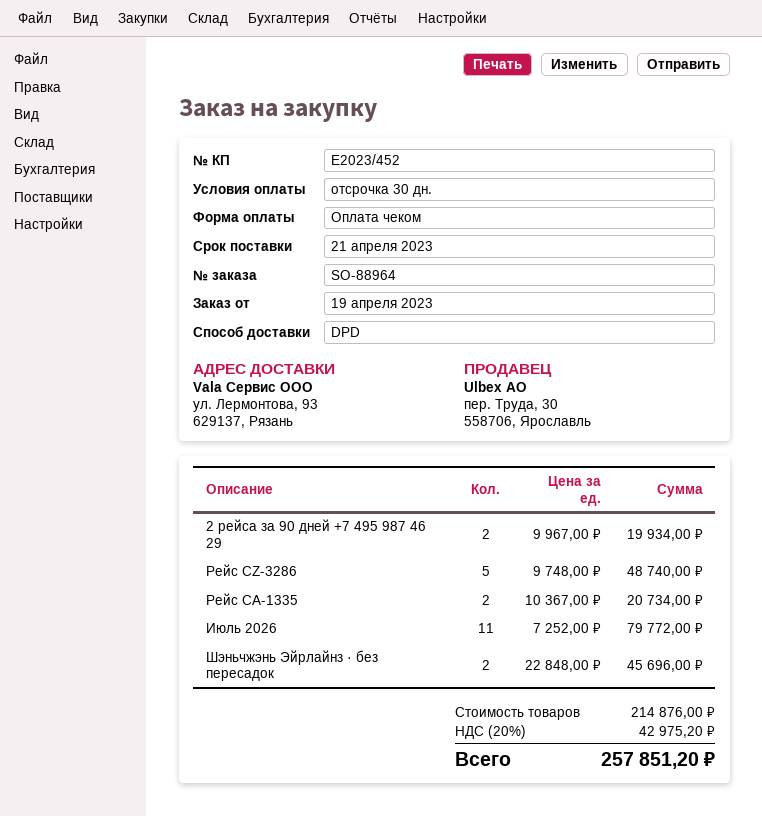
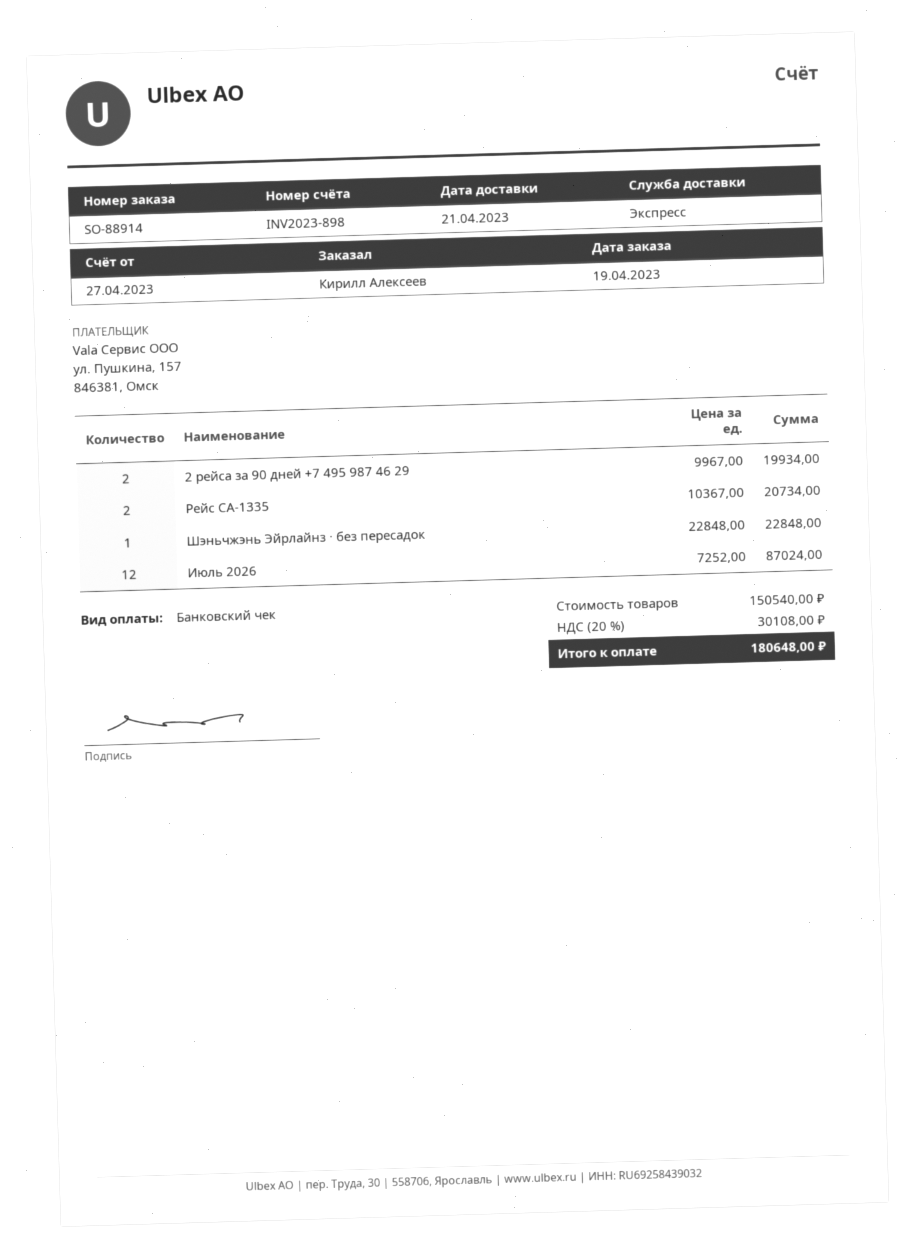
order number: SO-88964 -> SO-88914
shipping method: DPD -> express
Рейс CZ-3286: 5 x 9748.00 = 48740.00 -> none
Июль 2026: 11 x 7252.00 = 79772.00 -> 12 x 7252.00 = 87024.00
Шэньчжэнь Эйрлайнз · без пересадок: 2 x 22848.00 = 45696.00 -> 1 x 22848.00 = 22848.00
subtotal: 214876.00 -> 150540.00
tax: 20% = 42975.20 -> 20% = 30108.00
total: 257851.20 -> 180648.00

